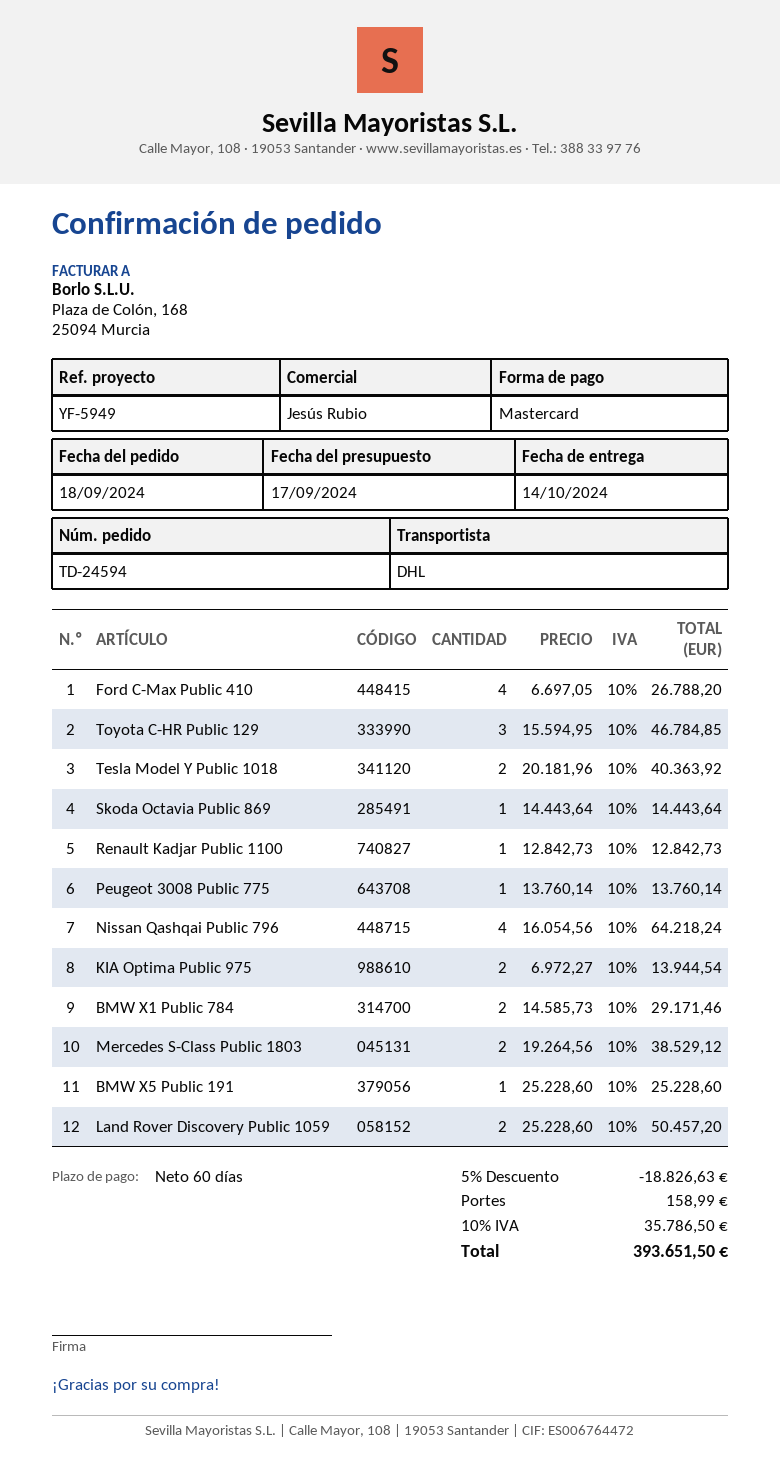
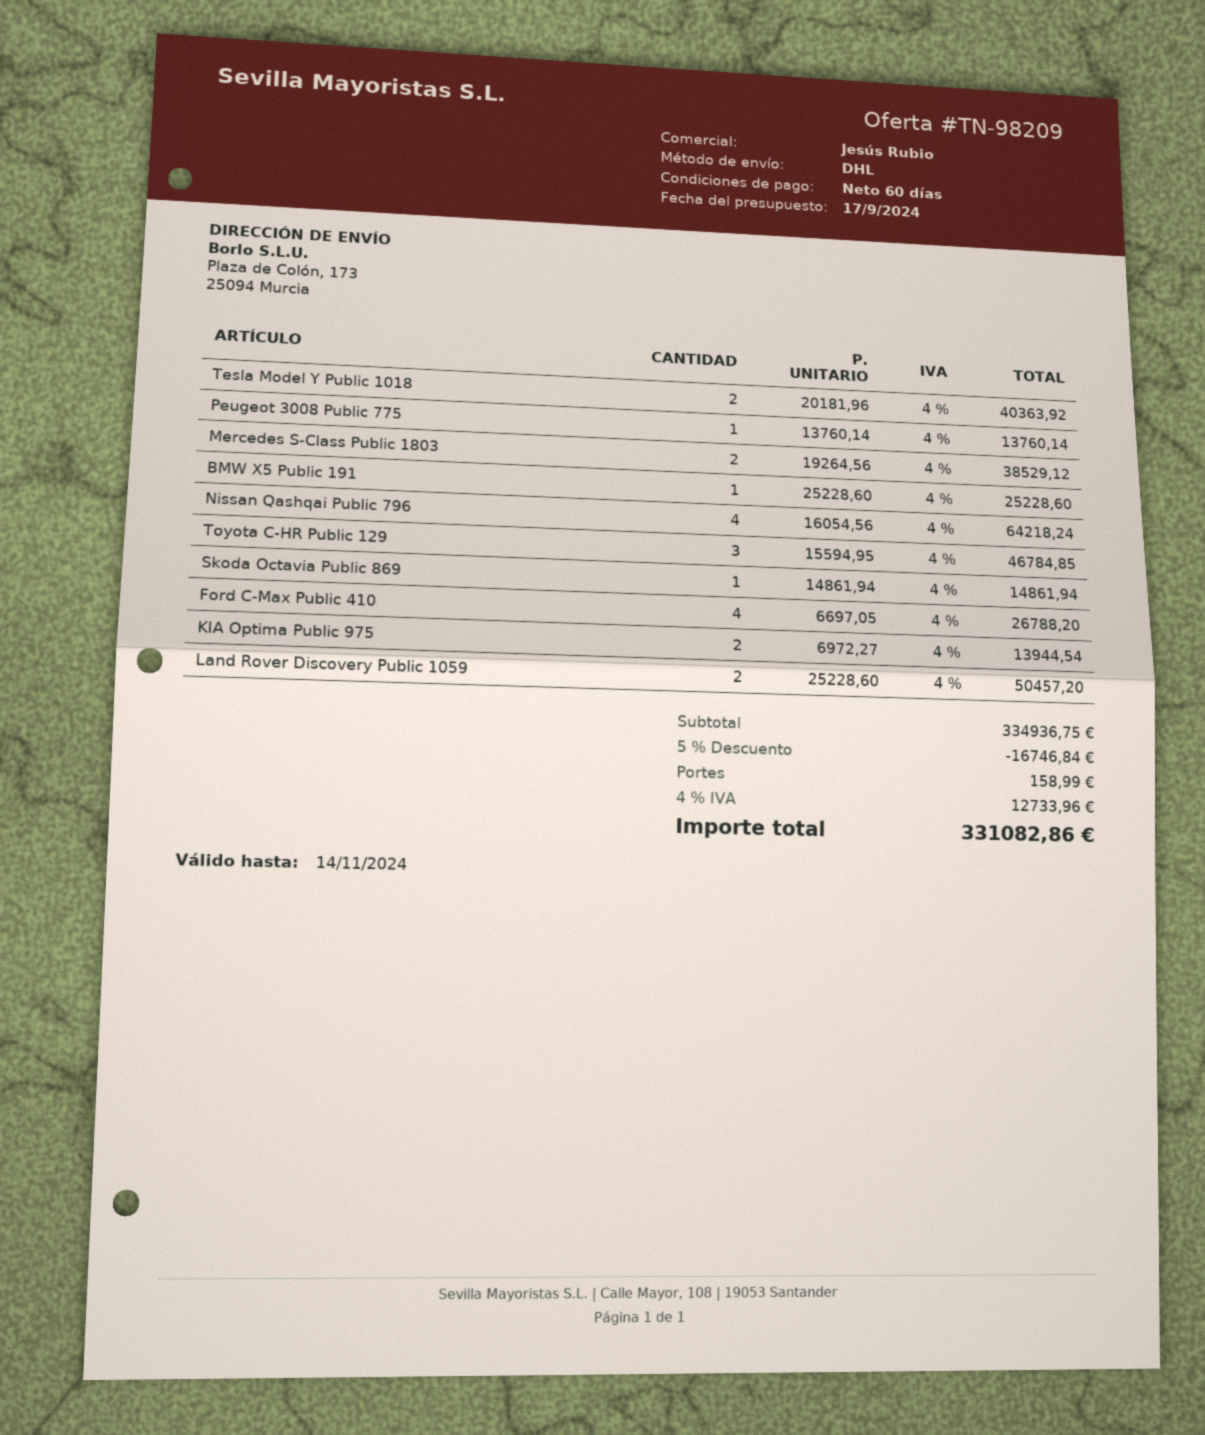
Skoda Octavia Public 869: 1 x 14443.64 = 14443.64 -> 1 x 14861.94 = 14861.94
Renault Kadjar Public 1100: 1 x 12842.73 = 12842.73 -> none
BMW X1 Public 784: 2 x 14585.73 = 29171.46 -> none
discount: 5% = 18826.63 -> 5% = 16746.84
tax: 10% = 35786.50 -> 4% = 12733.96
total: 393651.50 -> 331082.86

